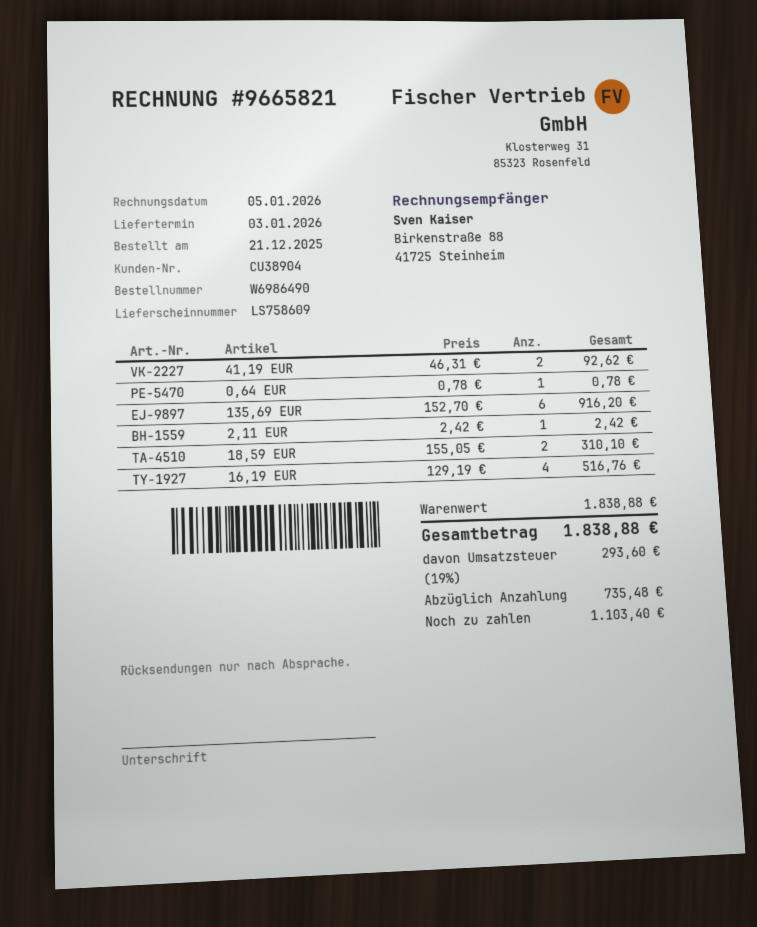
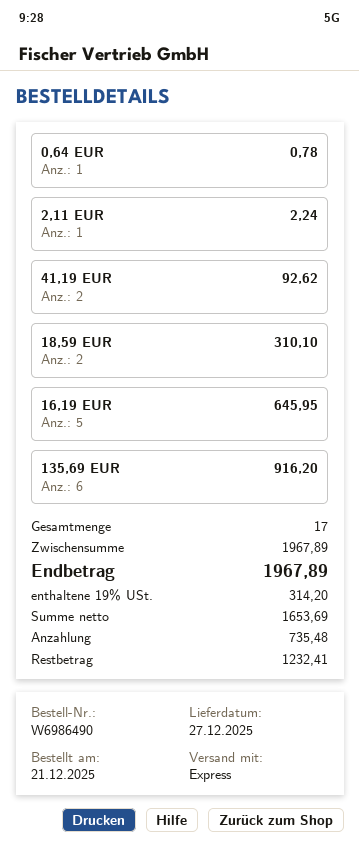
delivery date: 2026-01-03 -> 2025-12-27
2,11 EUR: 1 for 2.42 -> 1 for 2.24
16,19 EUR: 4 for 516.76 -> 5 for 645.95
subtotal: 1838.88 -> 1967.89
tax: 19% = 293.60 -> 19% = 314.20
total: 1838.88 -> 1967.89
balance: 1103.40 -> 1232.41

